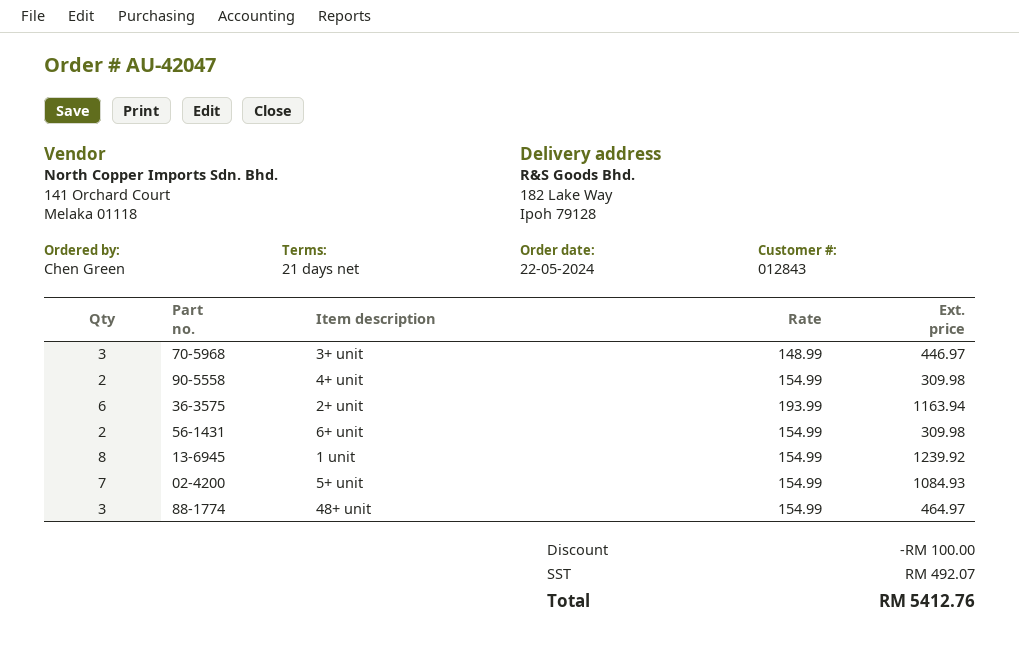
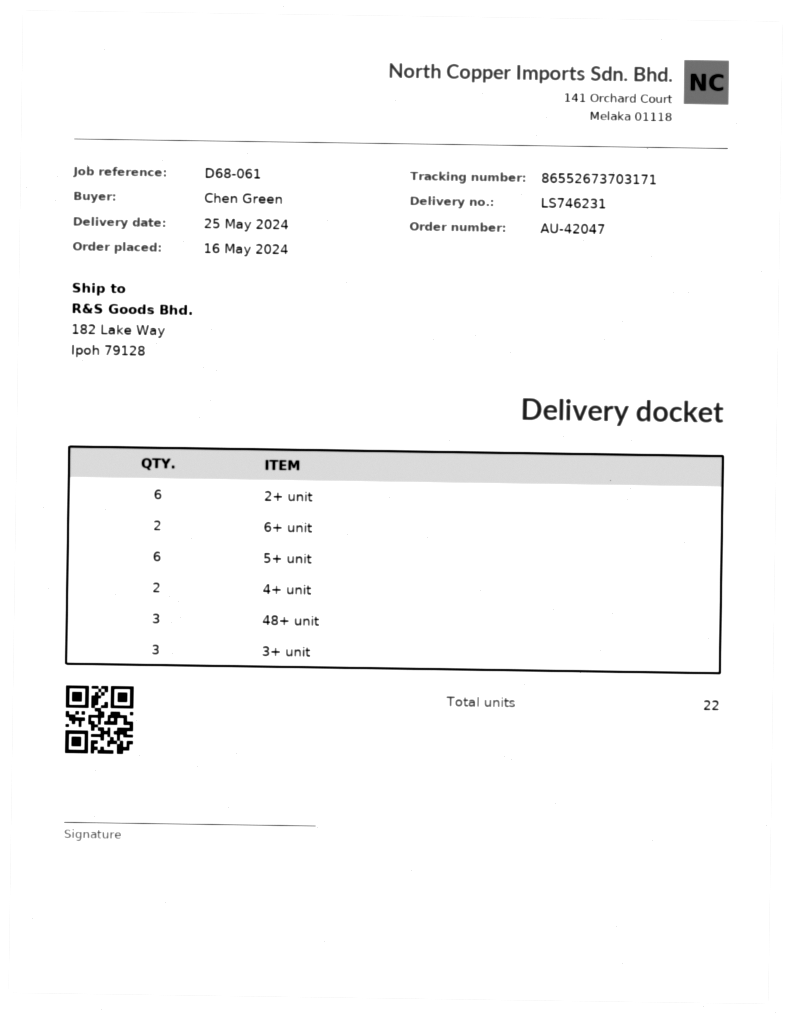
order date: 2024-05-22 -> 2024-05-16
1 unit: 8 -> none
5+ unit: 7 -> 6

